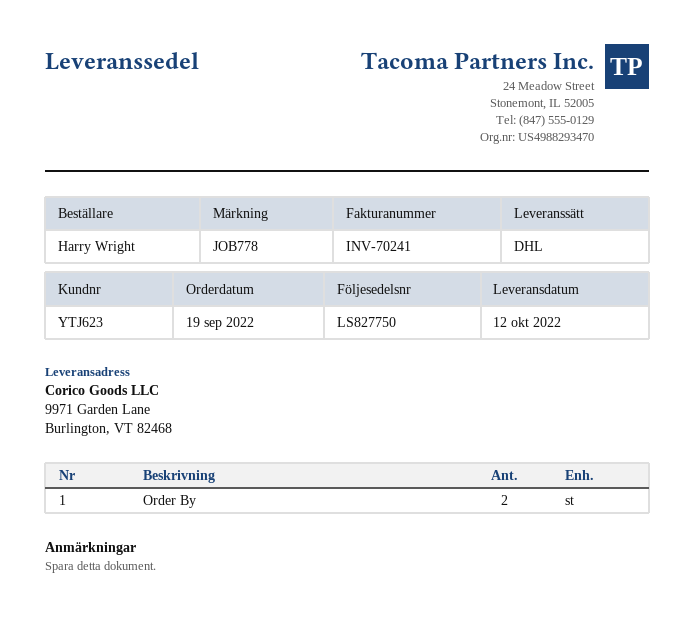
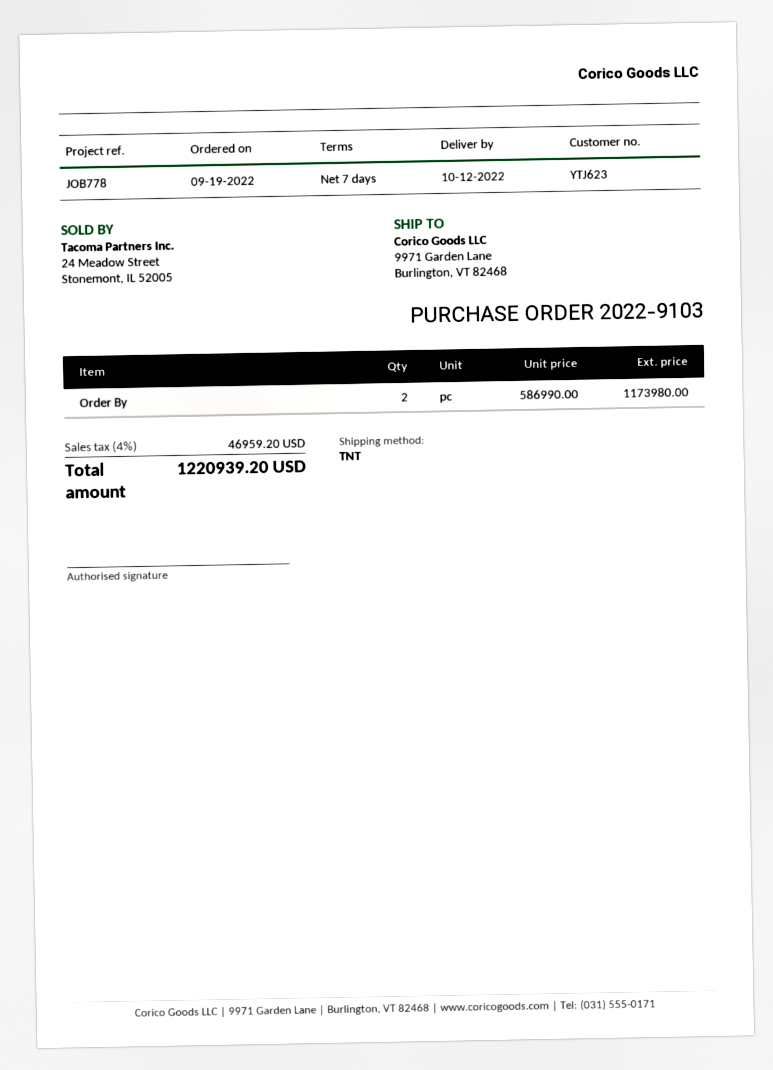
shipping method: DHL -> TNT

